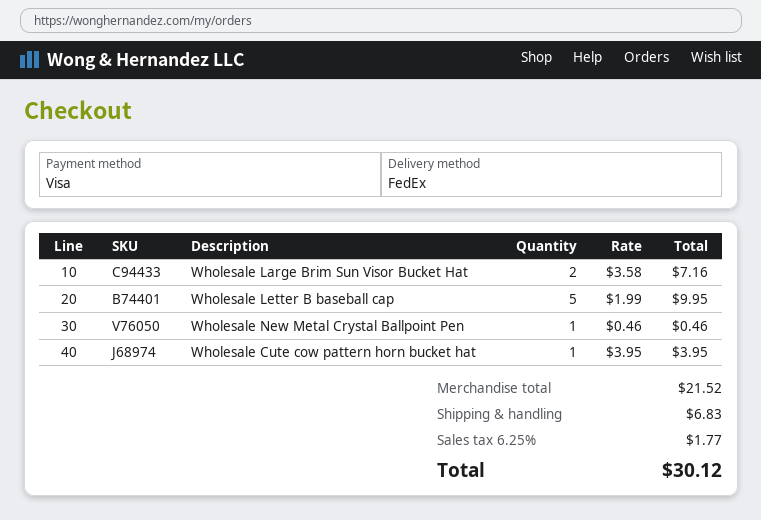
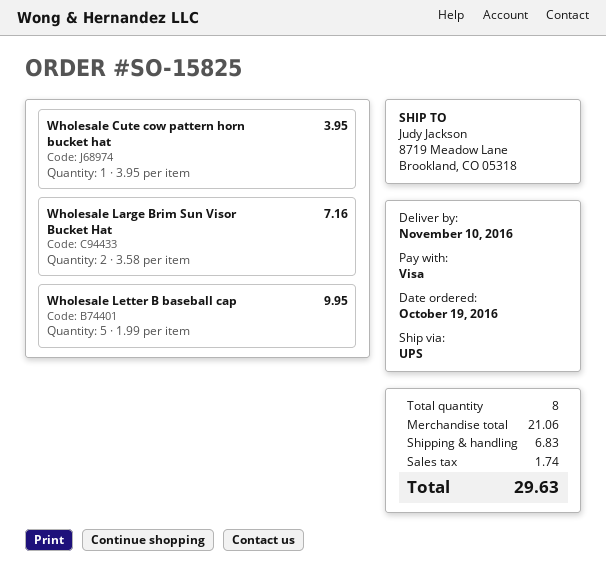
shipping method: FedEx -> UPS
Wholesale New Metal Crystal Ballpoint Pen: 1 x 0.46 = 0.46 -> none
subtotal: 21.52 -> 21.06
tax: 1.77 -> 1.74
total: 30.12 -> 29.63

